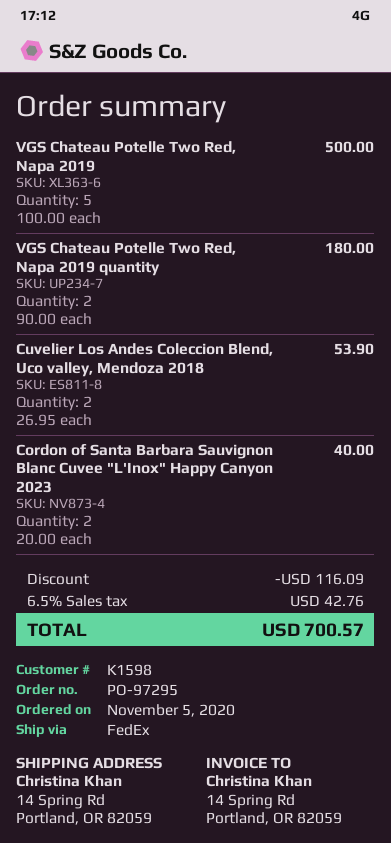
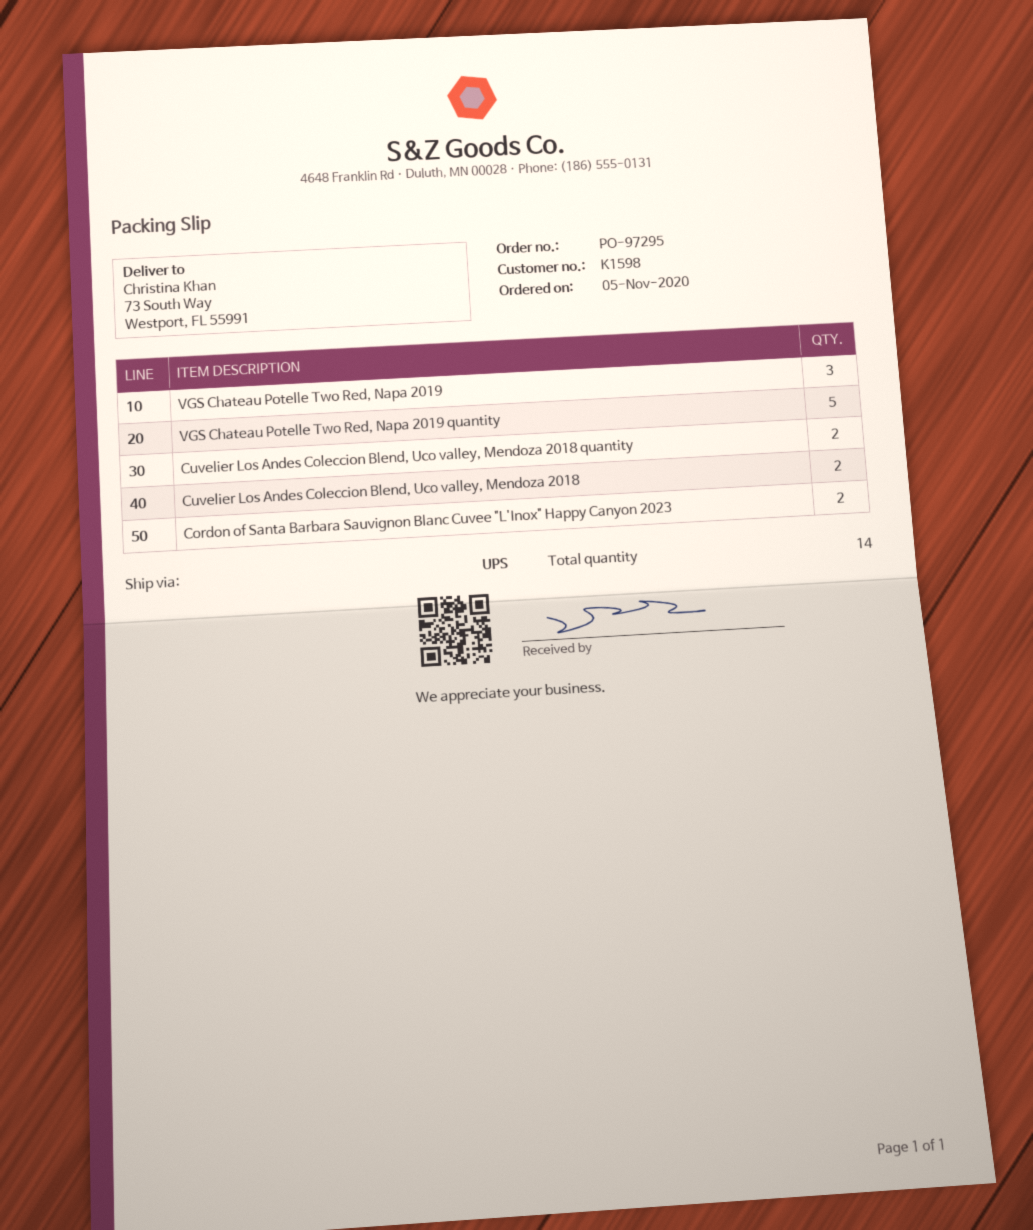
shipping method: FedEx -> UPS
ship to: 14 Spring Rd, Portland, OR 82059 -> 73 South Way, Westport, FL 55991
VGS Chateau Potelle Two Red, Napa 2019: 5 -> 3
VGS Chateau Potelle Two Red, Napa 2019 quantity: 2 -> 5
Cuvelier Los Andes Coleccion Blend, Uco valley, Mendoza 2018 quantity: none -> 2

